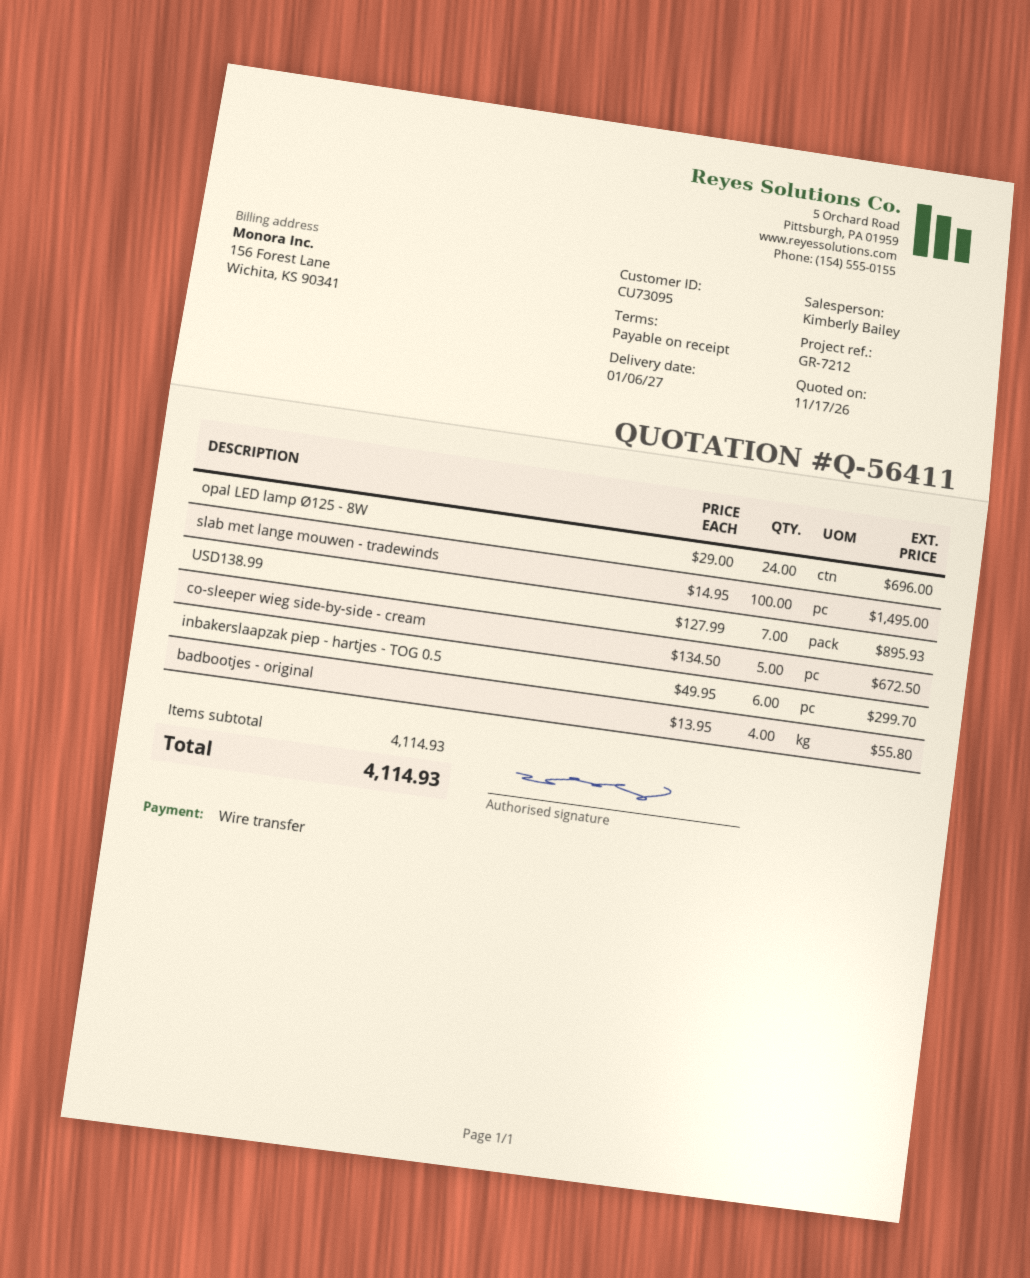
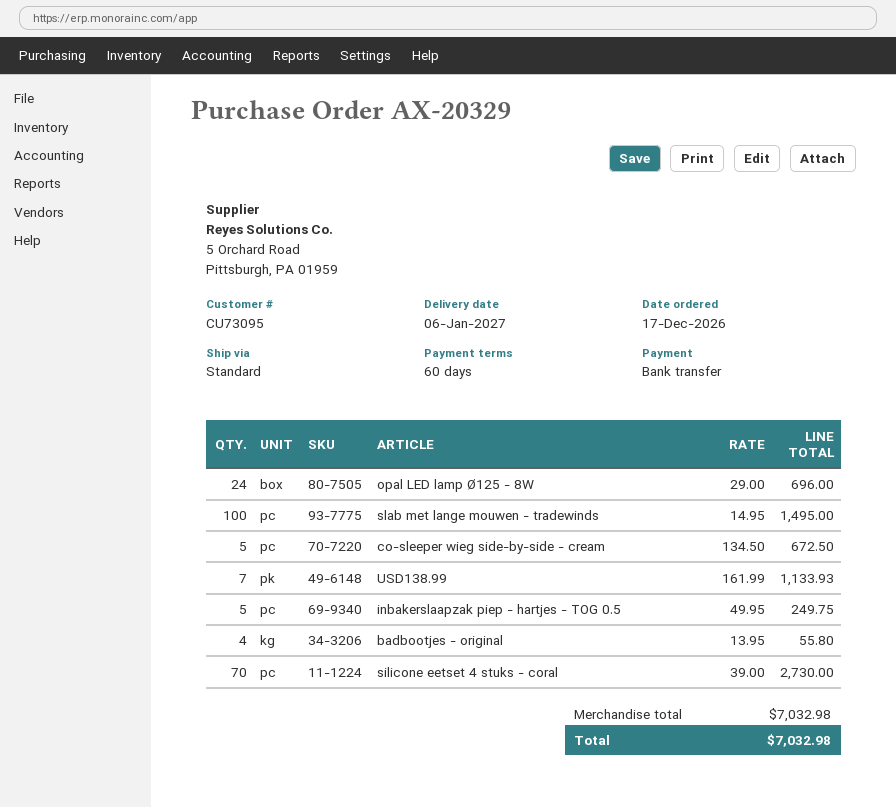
payment terms: on receipt -> 60 days
USD138.99: 7 x 127.99 = 895.93 -> 7 x 161.99 = 1133.93
inbakerslaapzak piep - hartjes - TOG 0.5: 6 x 49.95 = 299.70 -> 5 x 49.95 = 249.75
silicone eetset 4 stuks - coral: none -> 70 x 39.00 = 2730.00
subtotal: 4114.93 -> 7032.98
total: 4114.93 -> 7032.98

